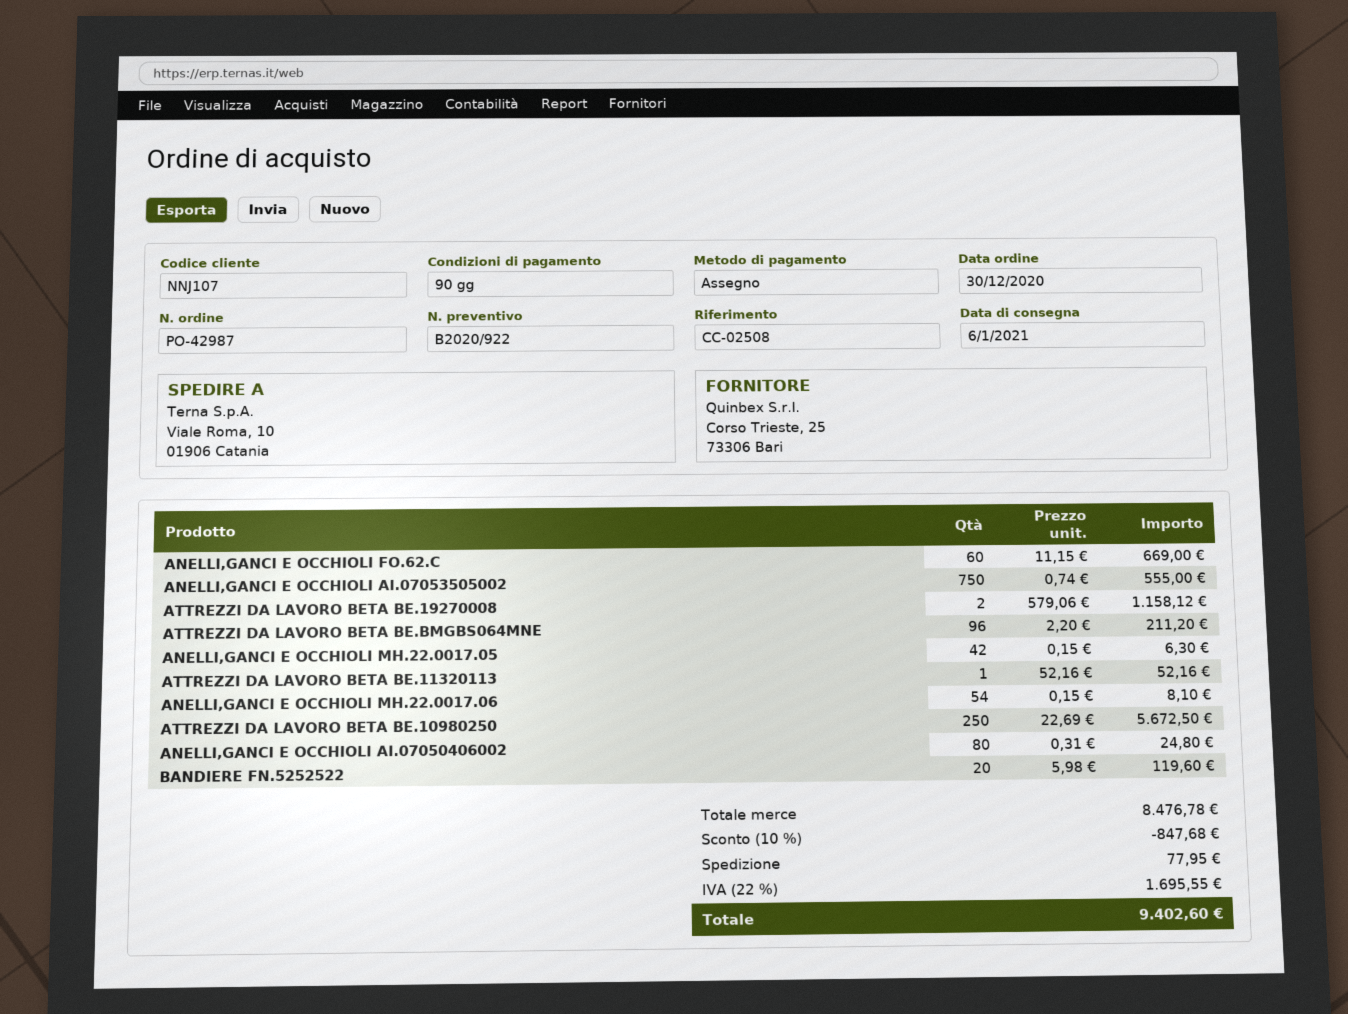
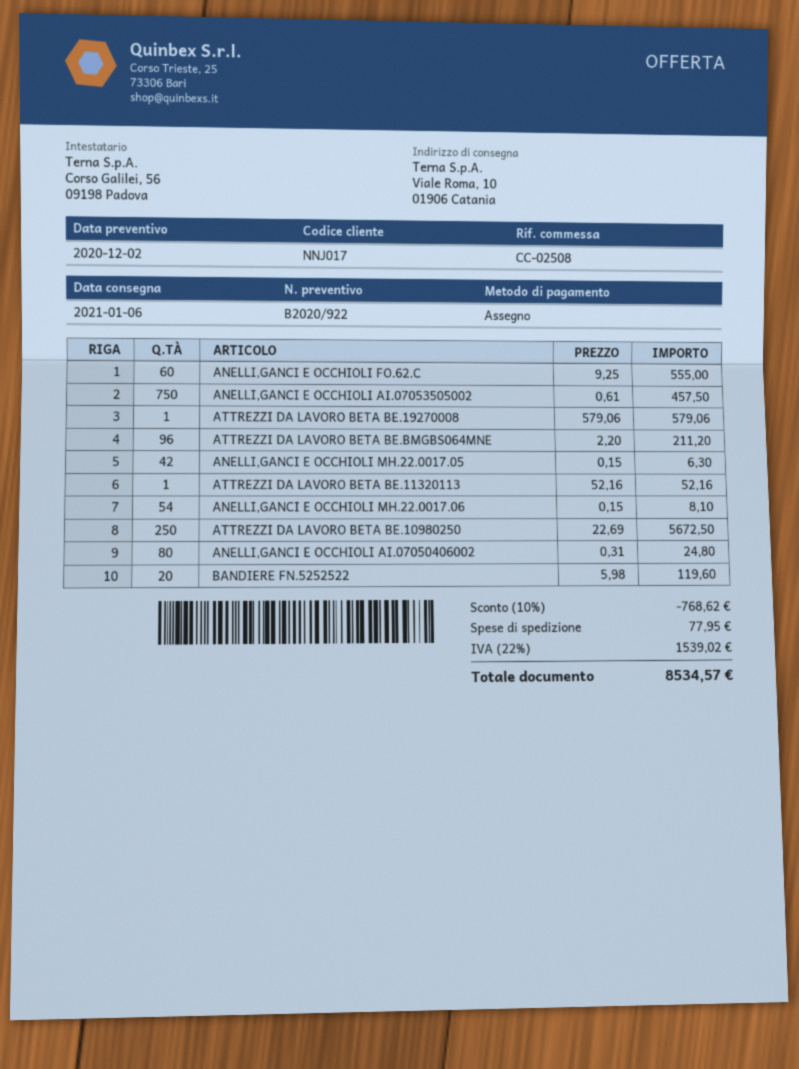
customer number: NNJ107 -> NNJ017
ANELLI,GANCI E OCCHIOLI FO.62.C: 60 x 11.15 = 669.00 -> 60 x 9.25 = 555.00
ANELLI,GANCI E OCCHIOLI AI.07053505002: 750 x 0.74 = 555.00 -> 750 x 0.61 = 457.50
ATTREZZI DA LAVORO BETA BE.19270008: 2 x 579.06 = 1158.12 -> 1 x 579.06 = 579.06
discount: 10% = 847.68 -> 10% = 768.62
tax: 22% = 1695.55 -> 22% = 1539.02
total: 9402.60 -> 8534.57

